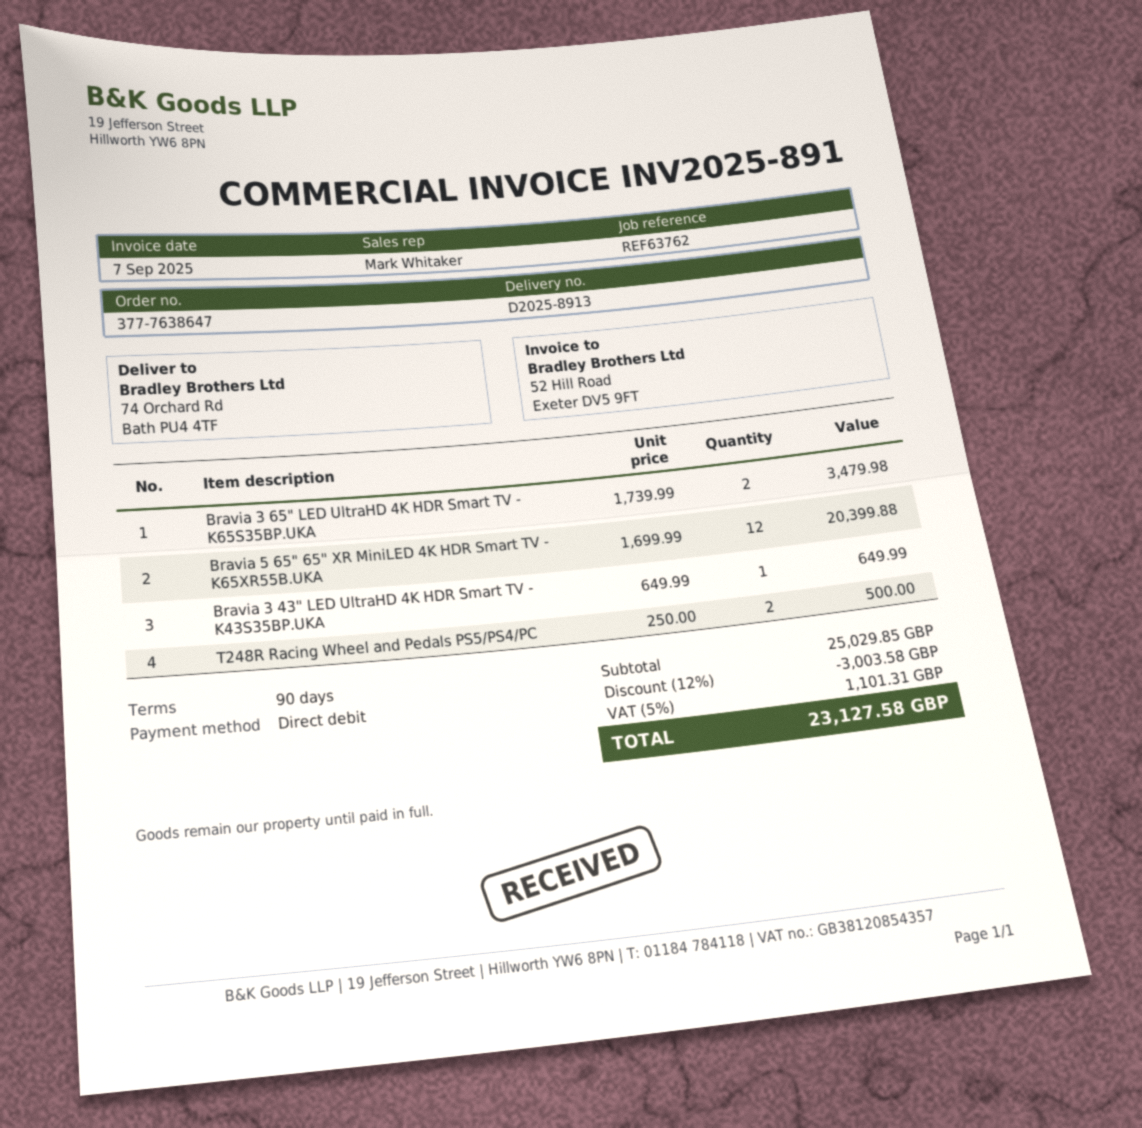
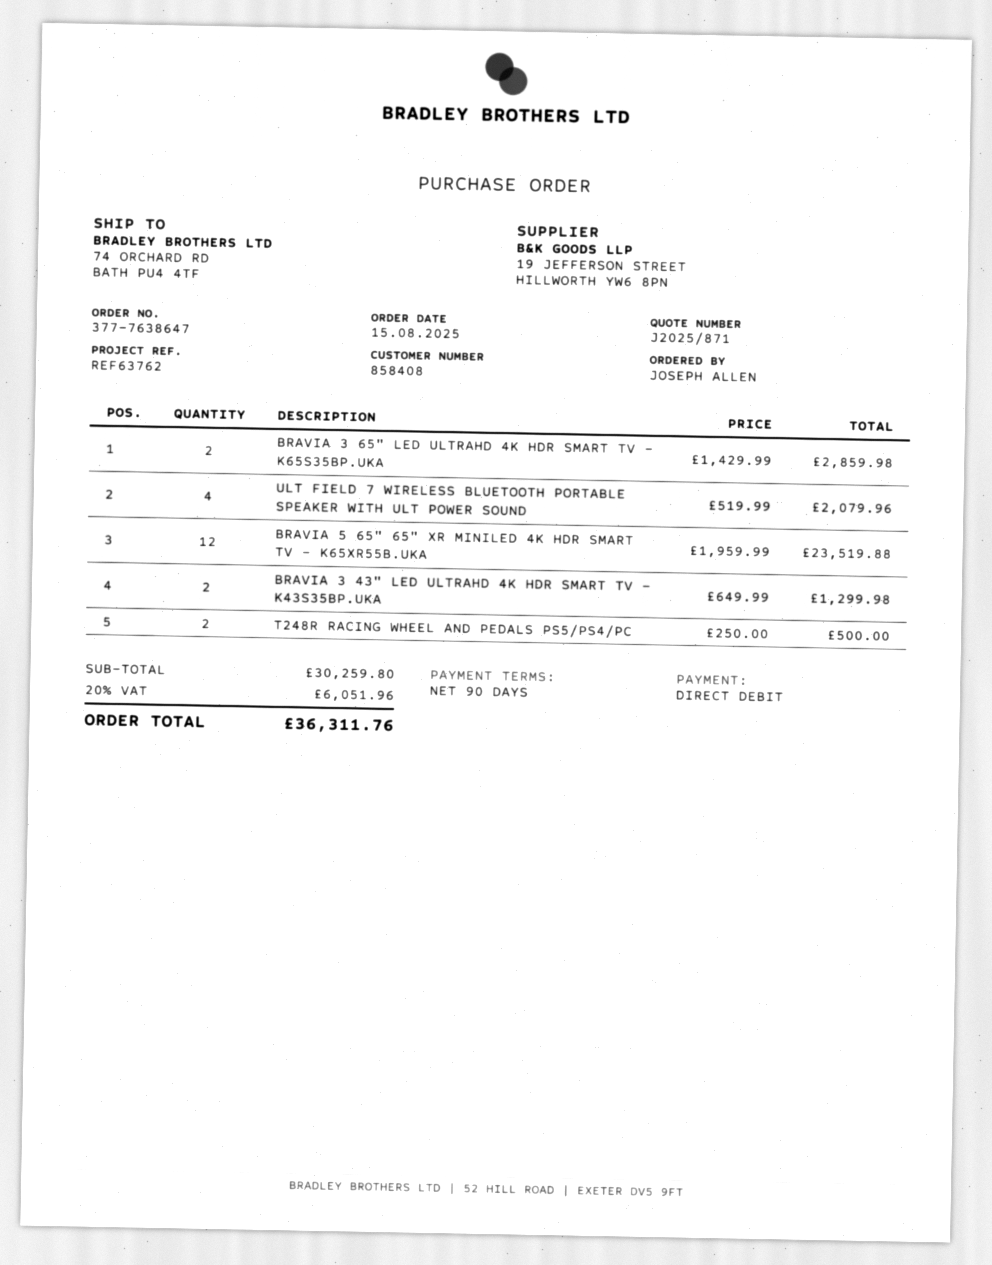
Bravia 3 65" LED UltraHD 4K HDR Smart TV - K65S35BP.UKA: 2 x 1739.99 = 3479.98 -> 2 x 1429.99 = 2859.98
Bravia 5 65" 65" XR MiniLED 4K HDR Smart TV - K65XR55B.UKA: 12 x 1699.99 = 20399.88 -> 12 x 1959.99 = 23519.88
Bravia 3 43" LED UltraHD 4K HDR Smart TV - K43S35BP.UKA: 1 x 649.99 = 649.99 -> 2 x 649.99 = 1299.98
ULT FIELD 7 WIRELESS BLUETOOTH PORTABLE SPEAKER WITH ULT POWER SOUND: none -> 4 x 519.99 = 2079.96
subtotal: 25029.85 -> 30259.80
discount: 12% = 3003.58 -> none
tax: 5% = 1101.31 -> 20% = 6051.96
total: 23127.58 -> 36311.76

